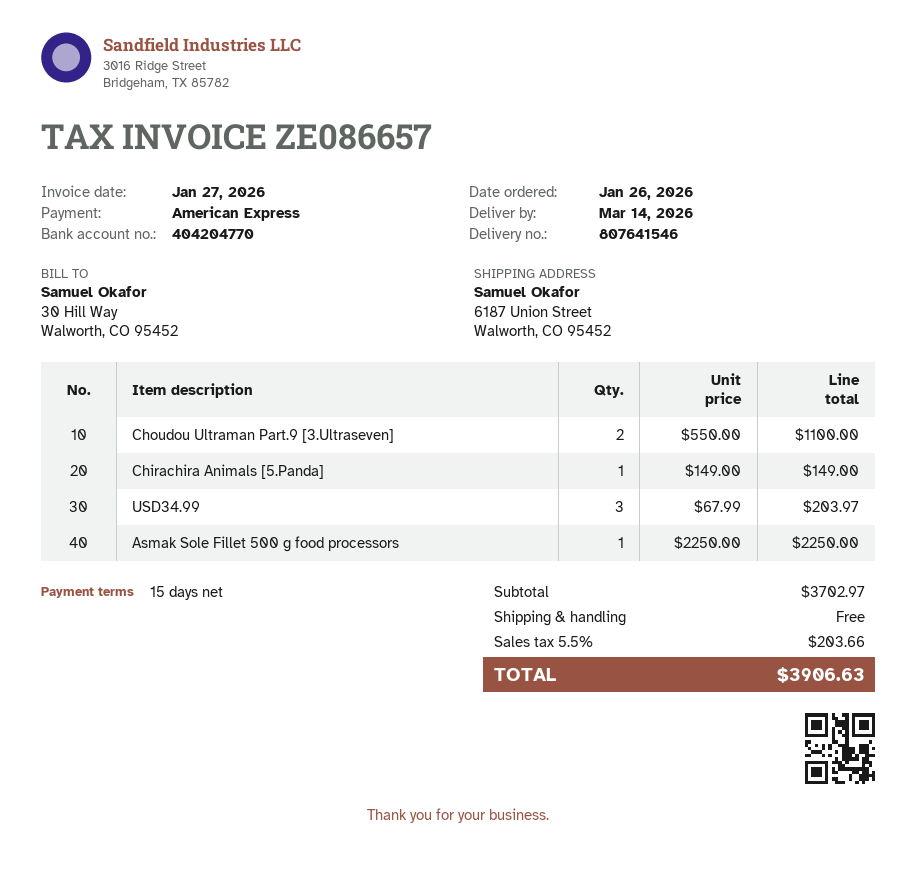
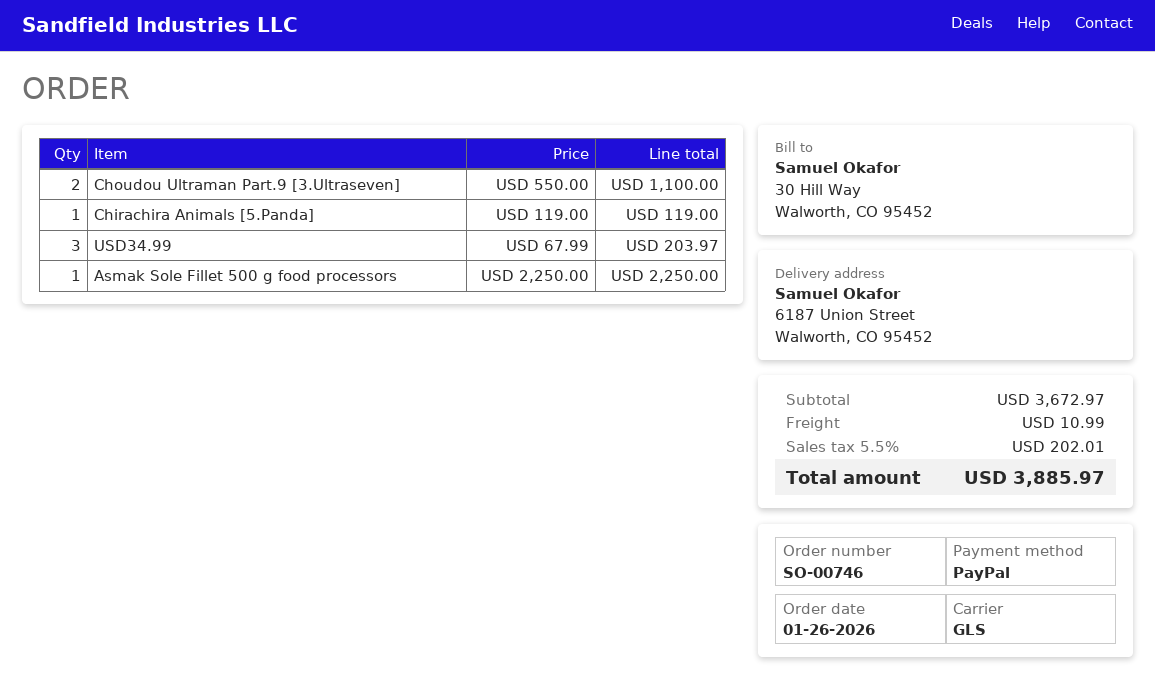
payment method: American Express -> PayPal
Chirachira Animals [5.Panda]: 1 x 149.00 = 149.00 -> 1 x 119.00 = 119.00
subtotal: 3702.97 -> 3672.97
shipping: 0.00 -> 10.99
tax: 5.5% = 203.66 -> 5.5% = 202.01
total: 3906.63 -> 3885.97

